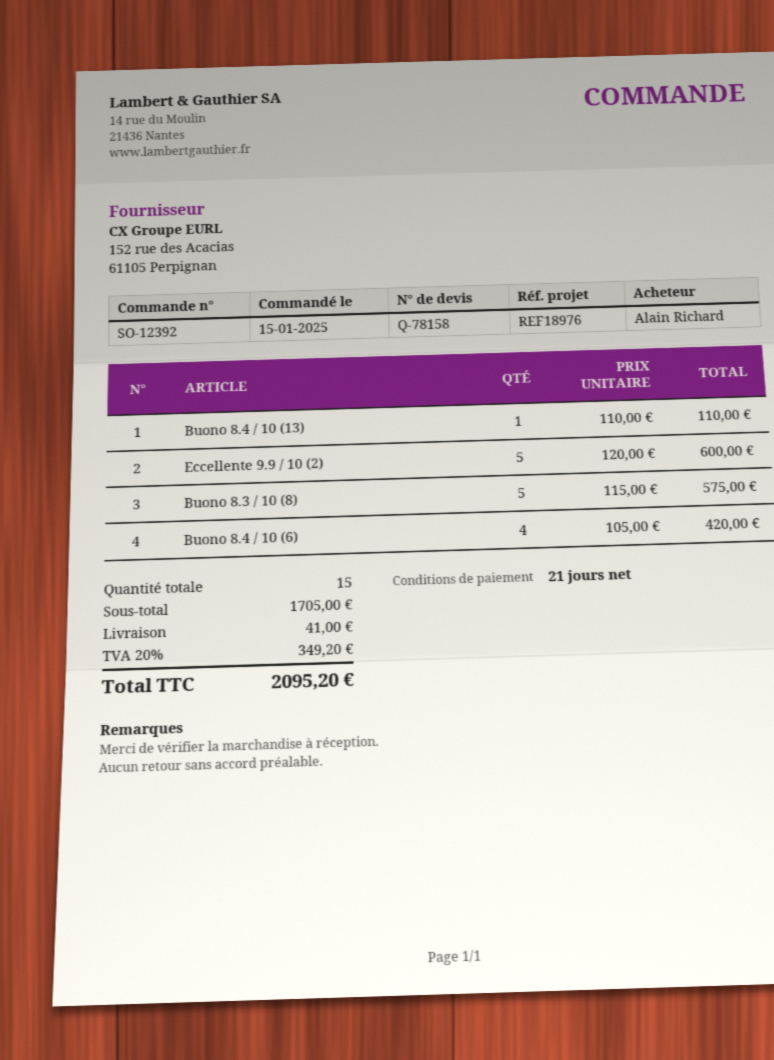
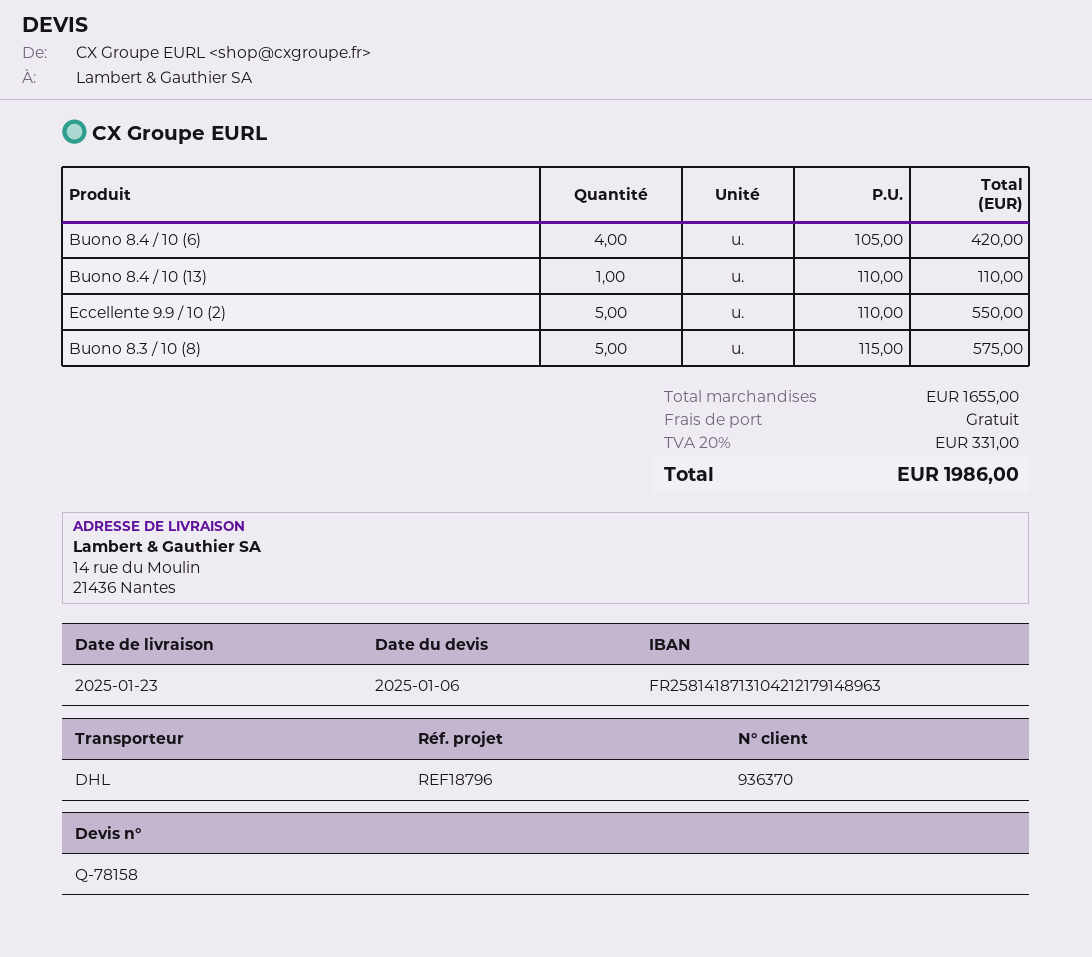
reference: REF18976 -> REF18796
Eccellente 9.9 / 10 (2): 5 x 120.00 = 600.00 -> 5 x 110.00 = 550.00
subtotal: 1705.00 -> 1655.00
shipping: 41.00 -> 0.00
tax: 20% = 349.20 -> 20% = 331.00
total: 2095.20 -> 1986.00

